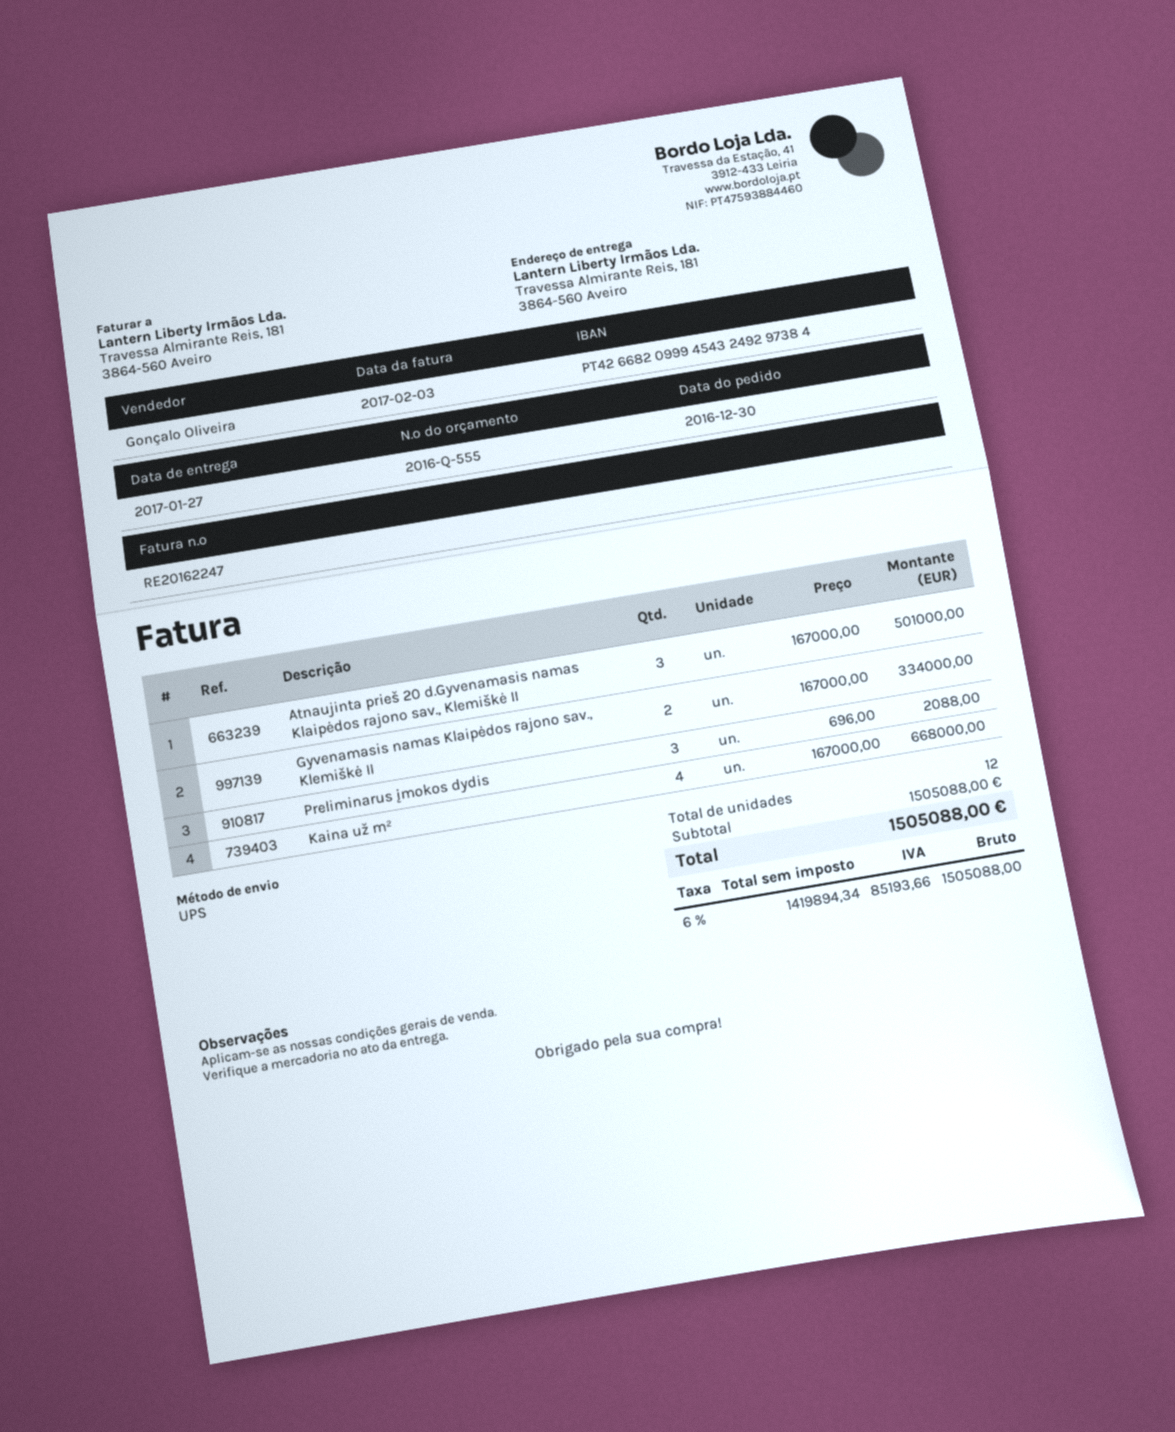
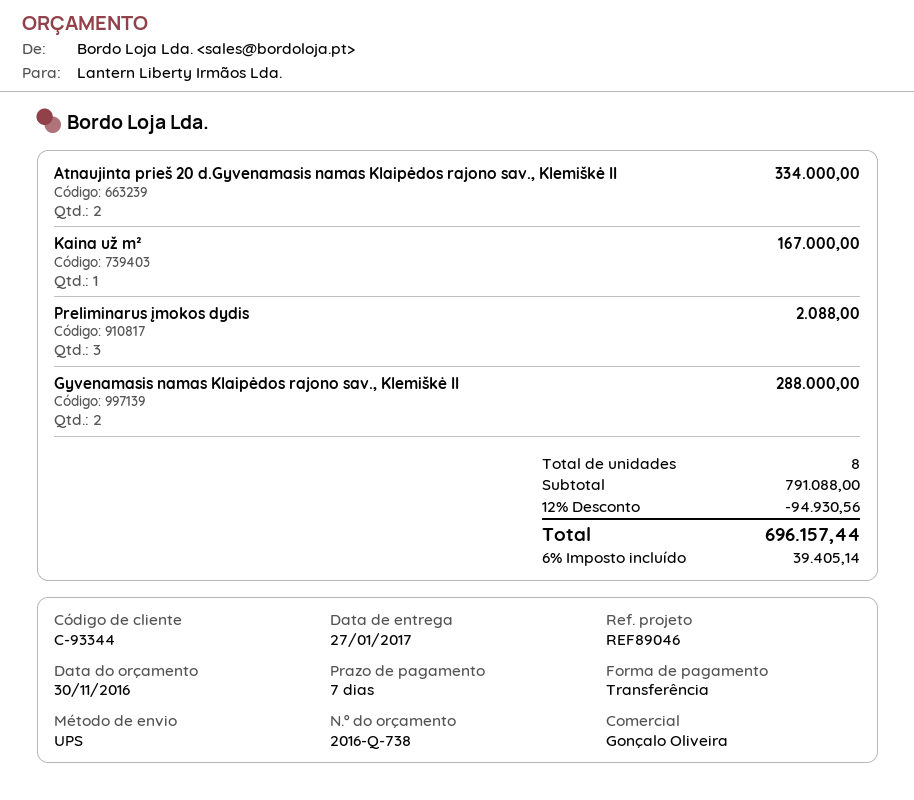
quote number: 2016-Q-555 -> 2016-Q-738
Atnaujinta prieš 20 d.Gyvenamasis namas Klaipėdos rajono sav., Klemiškė II: 3 for 501000.00 -> 2 for 334000.00
Gyvenamasis namas Klaipėdos rajono sav., Klemiškė II: 2 for 334000.00 -> 2 for 288000.00
Kaina už m²: 4 for 668000.00 -> 1 for 167000.00
total quantity: 12 -> 8
subtotal: 1505088.00 -> 791088.00
discount: none -> 12% = 94930.56
tax: 6% = 85193.66 -> 6% = 39405.14
total: 1505088.00 -> 696157.44

